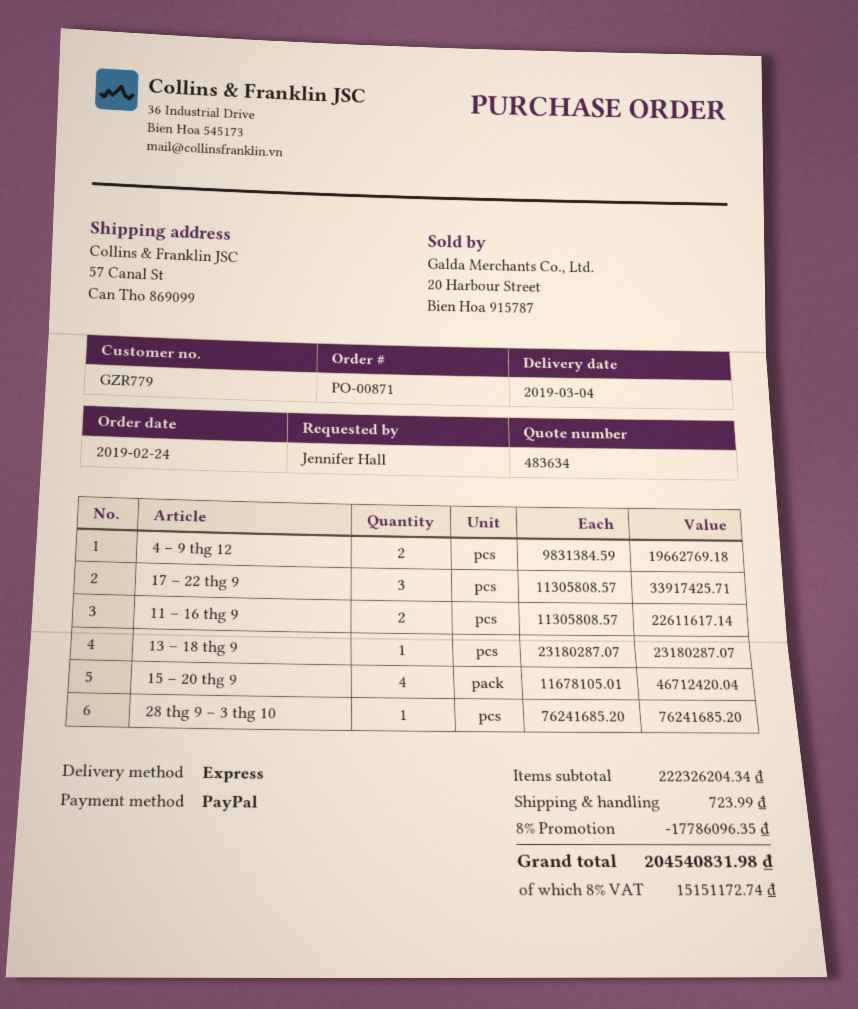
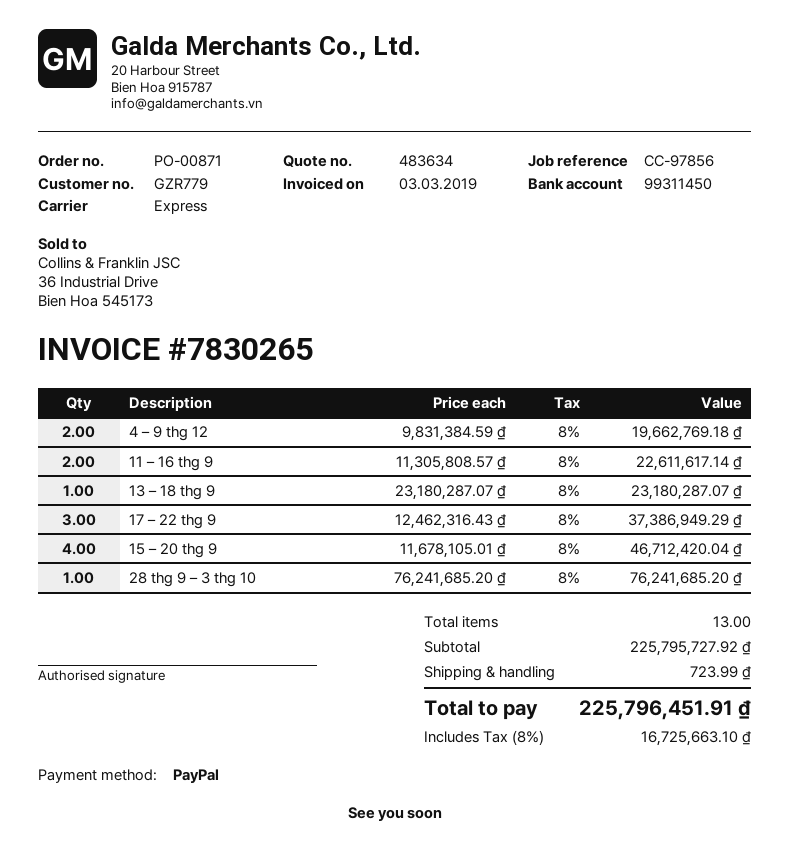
17 – 22 thg 9: 3 x 11305808.57 = 33917425.71 -> 3 x 12462316.43 = 37386949.29
subtotal: 222326204.34 -> 225795727.92
discount: 8% = 17786096.35 -> none
tax: 8% = 15151172.74 -> 8% = 16725663.10
total: 204540831.98 -> 225796451.91

